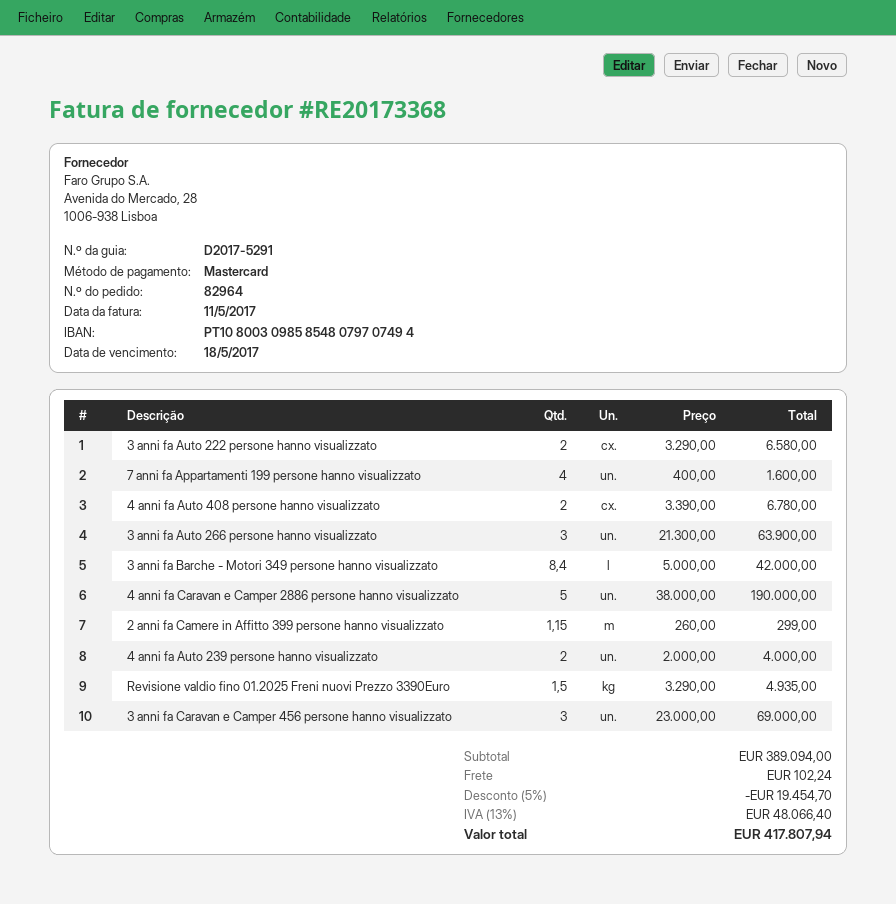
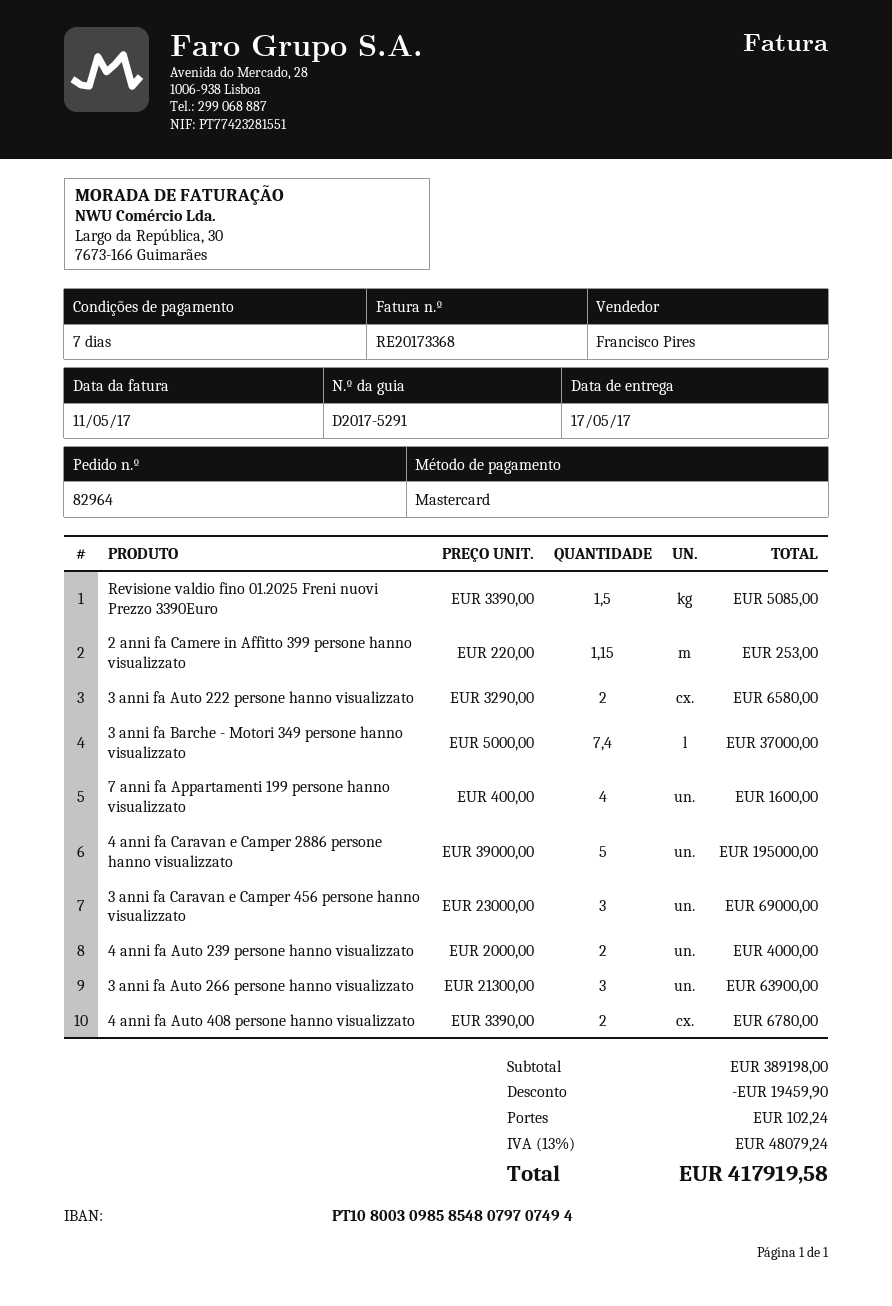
3 anni fa Barche - Motori 349 persone hanno visualizzato: 8.4 x 5000.00 = 42000.00 -> 7.4 x 5000.00 = 37000.00
4 anni fa Caravan e Camper 2886 persone hanno visualizzato: 5 x 38000.00 = 190000.00 -> 5 x 39000.00 = 195000.00
2 anni fa Camere in Affitto 399 persone hanno visualizzato: 1.15 x 260.00 = 299.00 -> 1.15 x 220.00 = 253.00
Revisione valdio fino 01.2025 Freni nuovi Prezzo 3390Euro: 1.5 x 3290.00 = 4935.00 -> 1.5 x 3390.00 = 5085.00
subtotal: 389094.00 -> 389198.00
discount: 19454.70 -> 19459.90
tax: 13% = 48066.40 -> 13% = 48079.24
total: 417807.94 -> 417919.58

